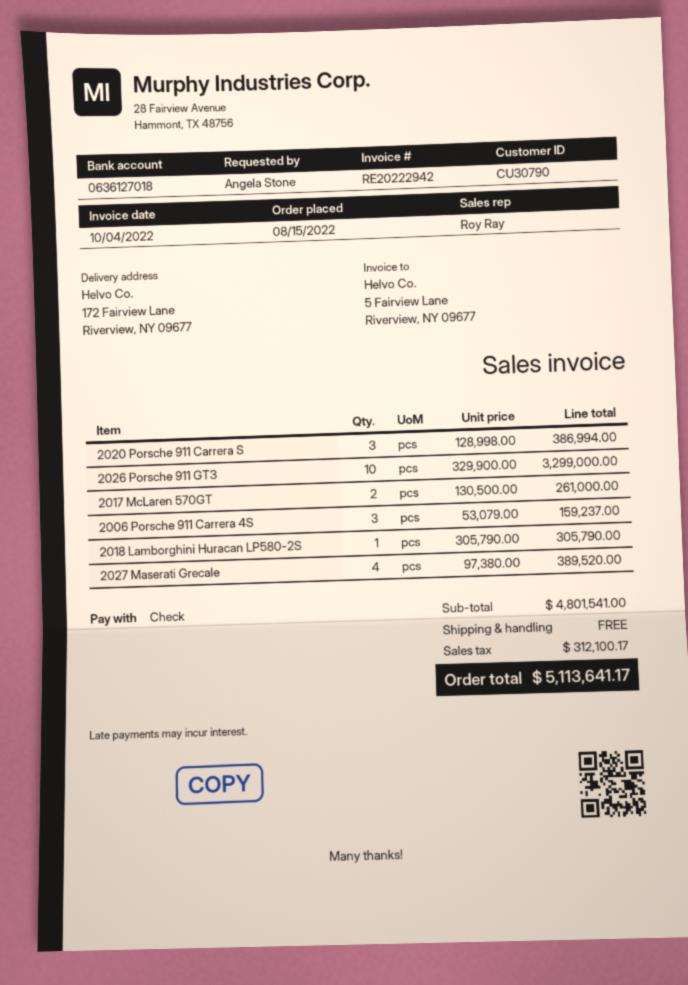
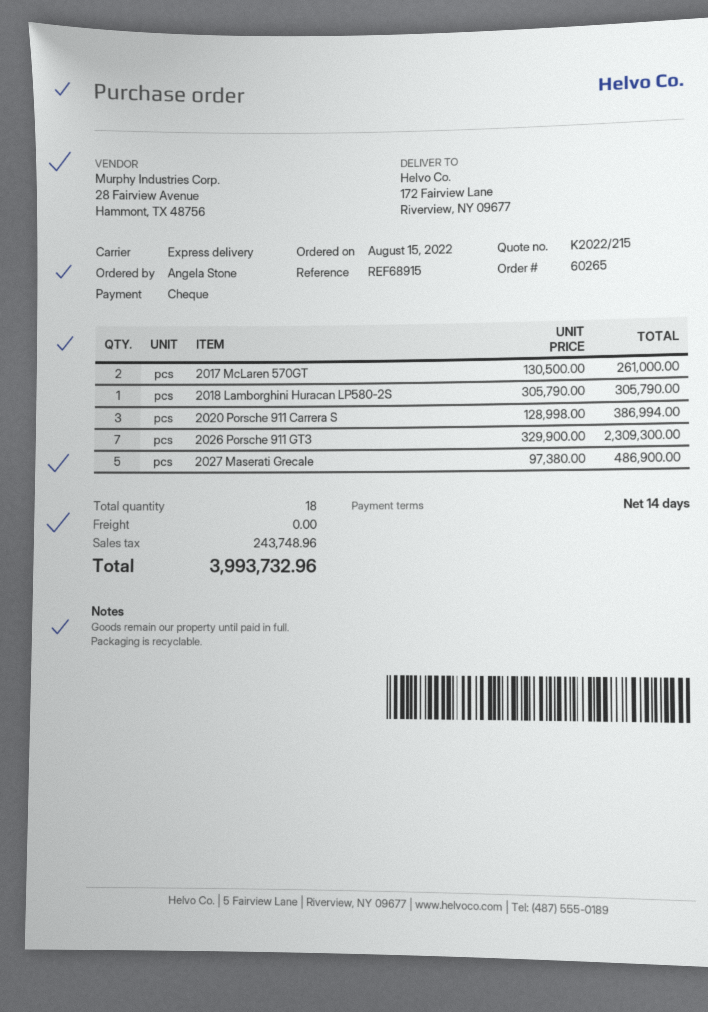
2026 Porsche 911 GT3: 10 x 329900.00 = 3299000.00 -> 7 x 329900.00 = 2309300.00
2006 Porsche 911 Carrera 4S: 3 x 53079.00 = 159237.00 -> none
2027 Maserati Grecale: 4 x 97380.00 = 389520.00 -> 5 x 97380.00 = 486900.00
tax: 312100.17 -> 243748.96
total: 5113641.17 -> 3993732.96

